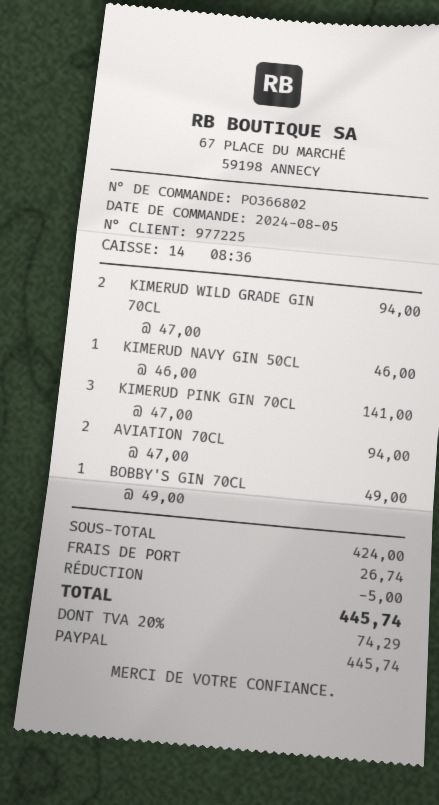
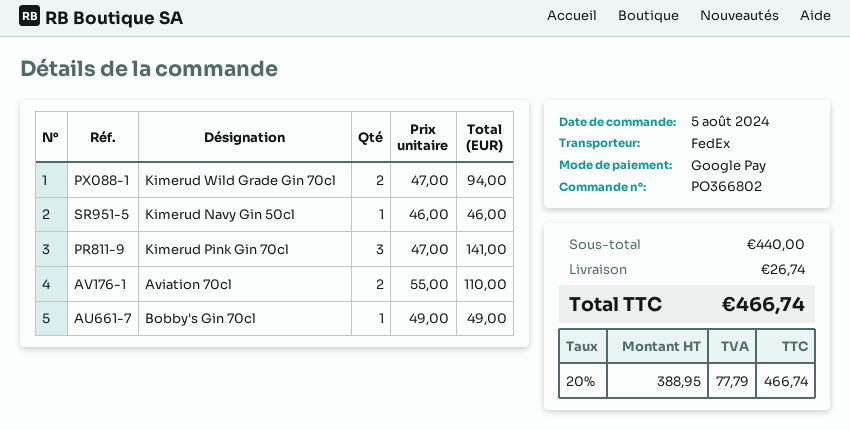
payment method: PayPal -> Google Pay
AVIATION 70CL: 2 x 47.00 = 94.00 -> 2 x 55.00 = 110.00
subtotal: 424.00 -> 440.00
discount: 5.00 -> none
tax: 20% = 74.29 -> 20% = 77.79
total: 445.74 -> 466.74

